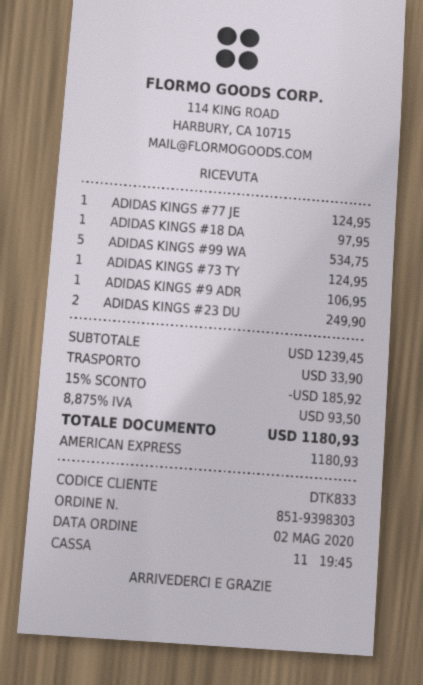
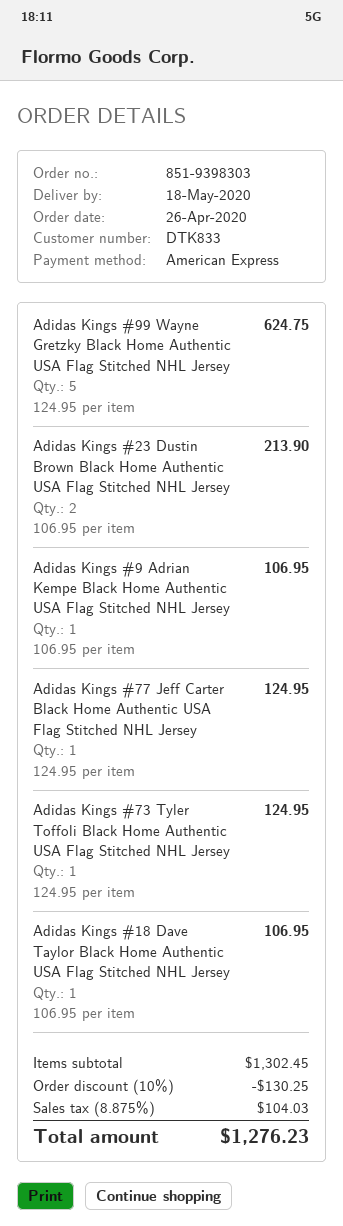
order date: 2020-05-02 -> 2020-04-26
ADIDAS KINGS #18 DA: 1 for 97.95 -> 1 for 106.95
ADIDAS KINGS #99 WA: 5 for 534.75 -> 5 for 624.75
ADIDAS KINGS #23 DU: 2 for 249.90 -> 2 for 213.90
subtotal: 1239.45 -> 1302.45
discount: 15% = 185.92 -> 10% = 130.25
shipping: 33.90 -> none
tax: 8.875% = 93.50 -> 8.875% = 104.03
total: 1180.93 -> 1276.23

